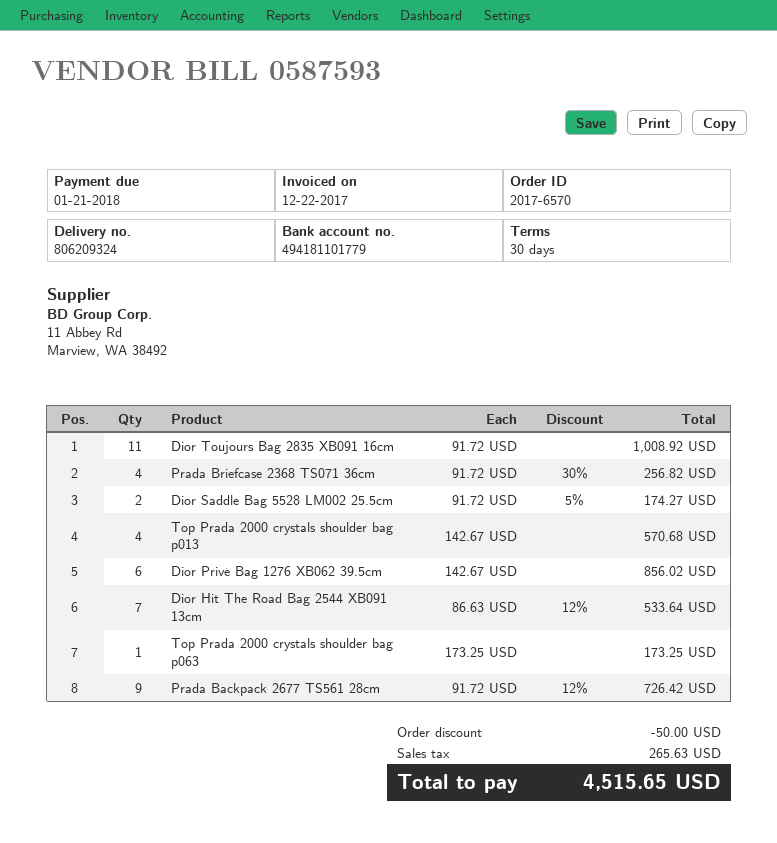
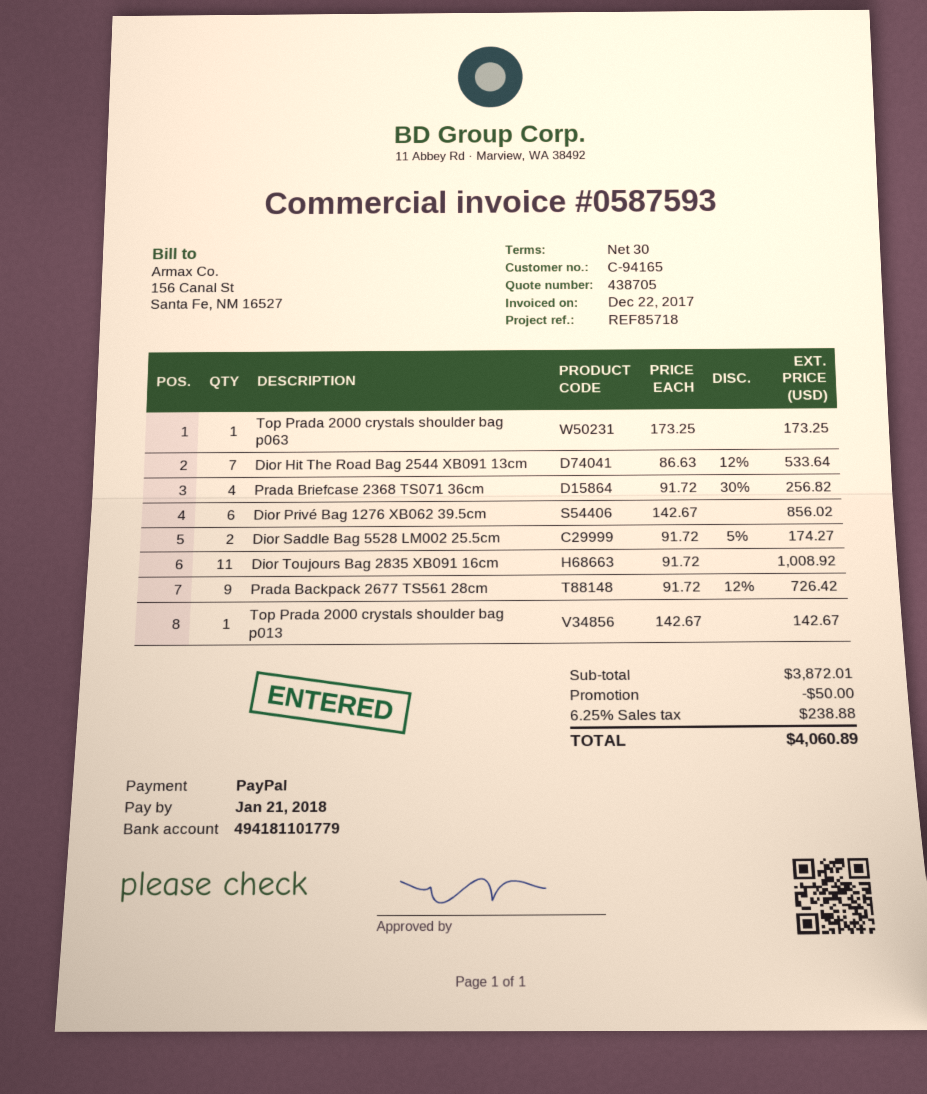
Top Prada 2000 crystals shoulder bag p013: 4 x 142.67 = 570.68 -> 1 x 142.67 = 142.67
tax: 265.63 -> 238.88
total: 4515.65 -> 4060.89

